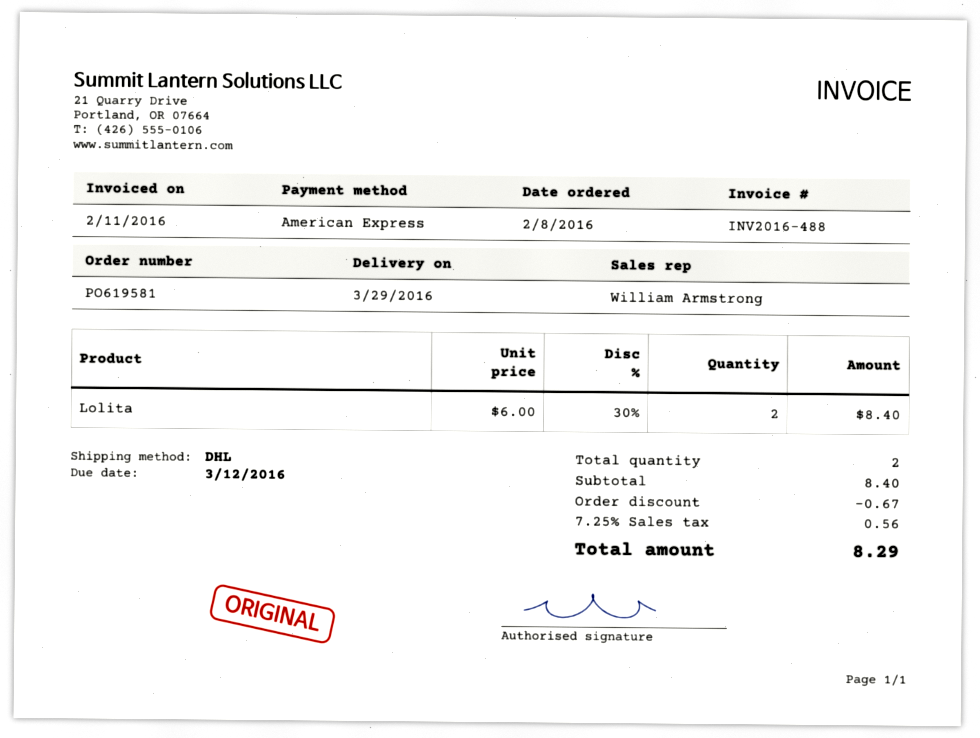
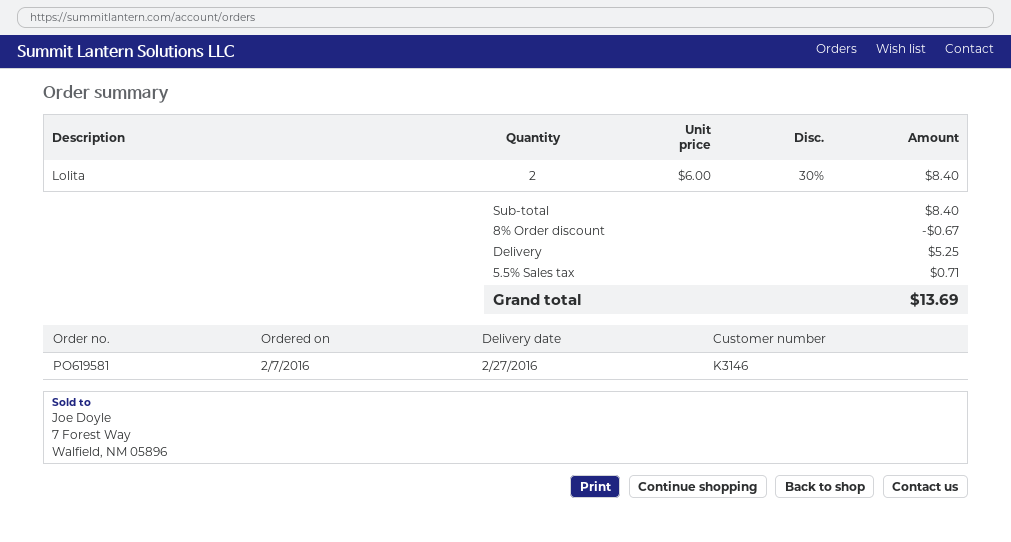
order date: 2016-02-08 -> 2016-02-07
delivery date: 2016-03-29 -> 2016-02-27
shipping: none -> 5.25
tax: 7.25% = 0.56 -> 5.5% = 0.71
total: 8.29 -> 13.69

